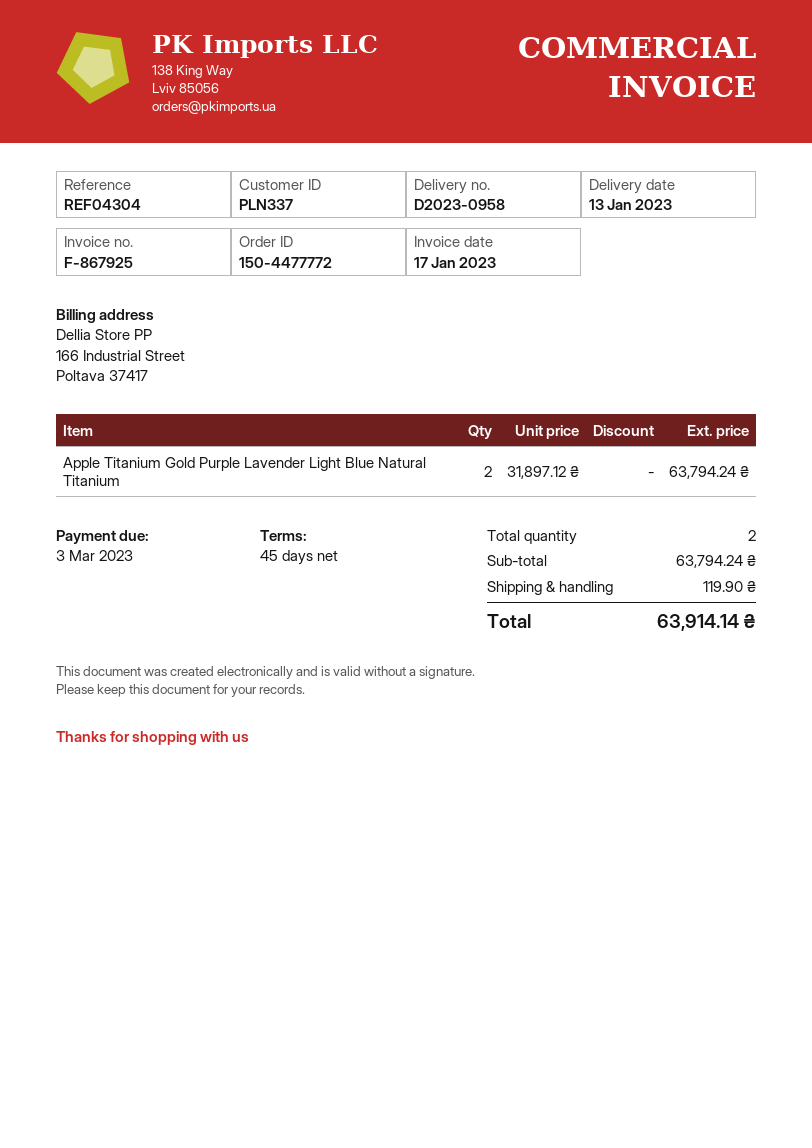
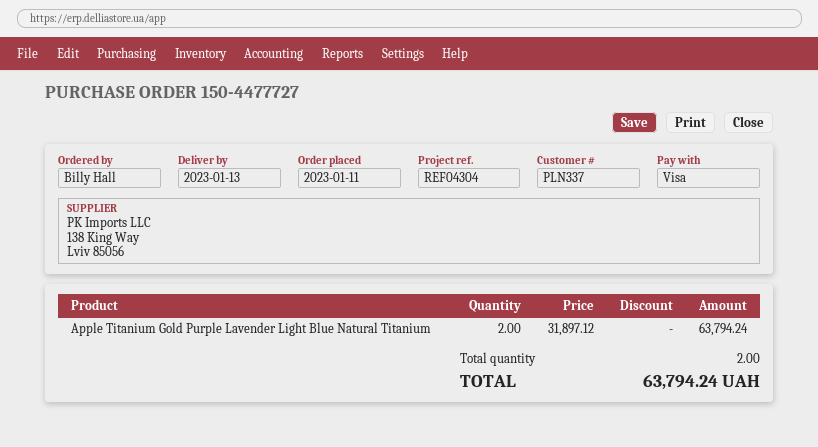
order number: 150-4477772 -> 150-4477727
shipping: 119.90 -> none
total: 63914.14 -> 63794.24

